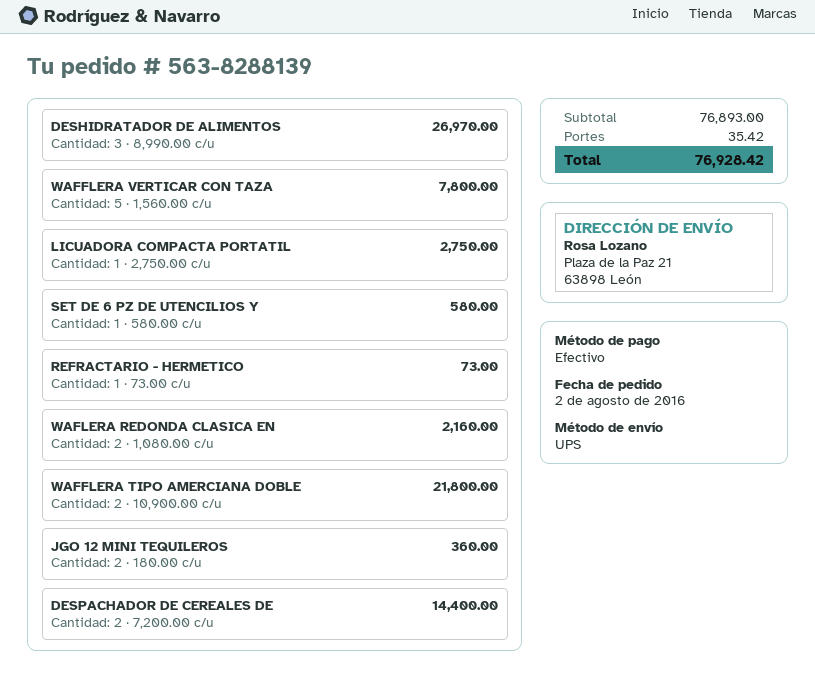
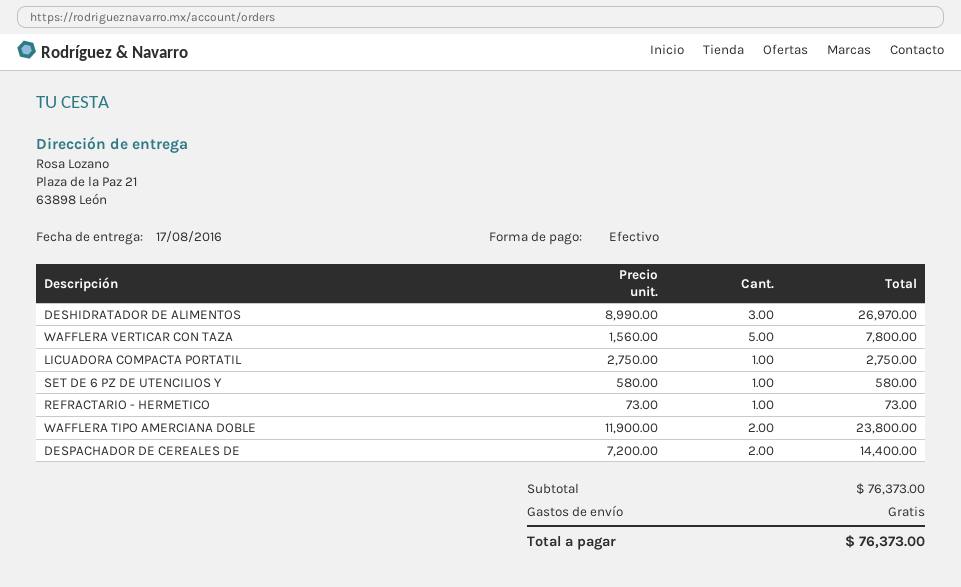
WAFLERA REDONDA CLASICA EN: 2 x 1080.00 = 2160.00 -> none
WAFFLERA TIPO AMERCIANA DOBLE: 2 x 10900.00 = 21800.00 -> 2 x 11900.00 = 23800.00
JGO 12 MINI TEQUILEROS: 2 x 180.00 = 360.00 -> none
subtotal: 76893.00 -> 76373.00
shipping: 35.42 -> 0.00
total: 76928.42 -> 76373.00

